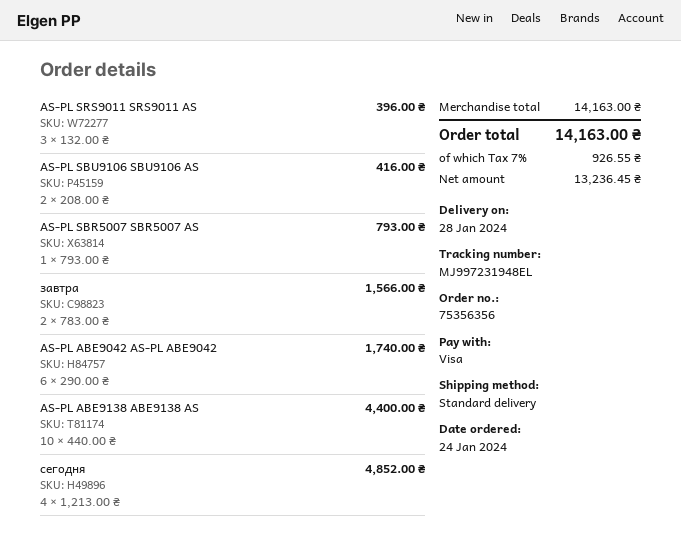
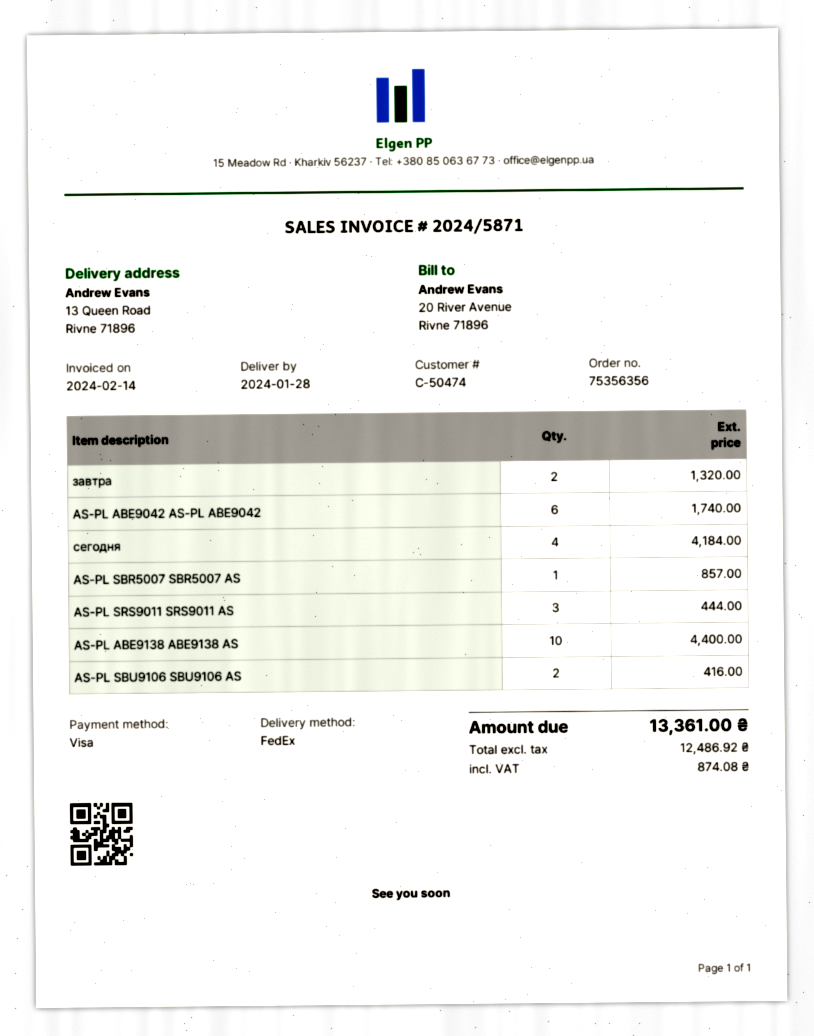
shipping method: standard -> FedEx
AS-PL SRS9011 SRS9011 AS: 3 for 396.00 -> 3 for 444.00
AS-PL SBR5007 SBR5007 AS: 1 for 793.00 -> 1 for 857.00
завтра: 2 for 1566.00 -> 2 for 1320.00
сегодня: 4 for 4852.00 -> 4 for 4184.00
net: 13236.45 -> 12486.92
tax: 926.55 -> 874.08
total: 14163.00 -> 13361.00

